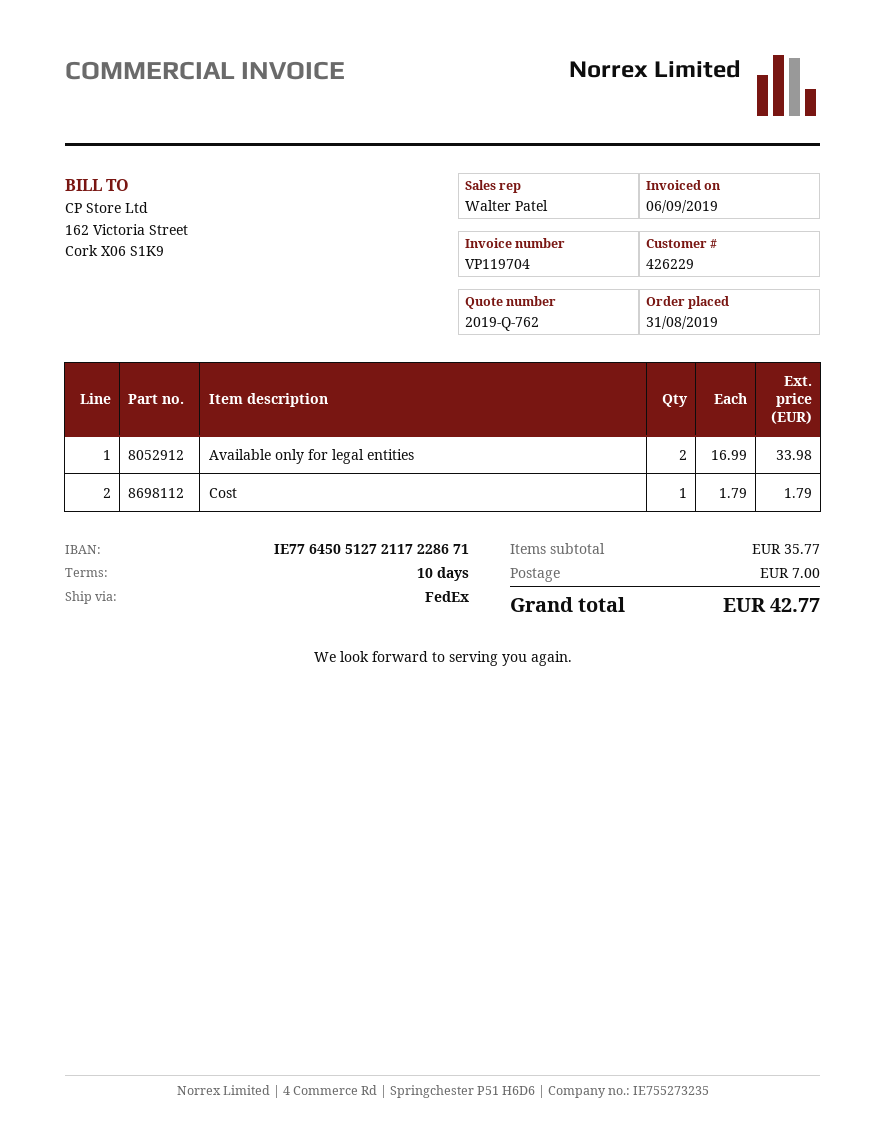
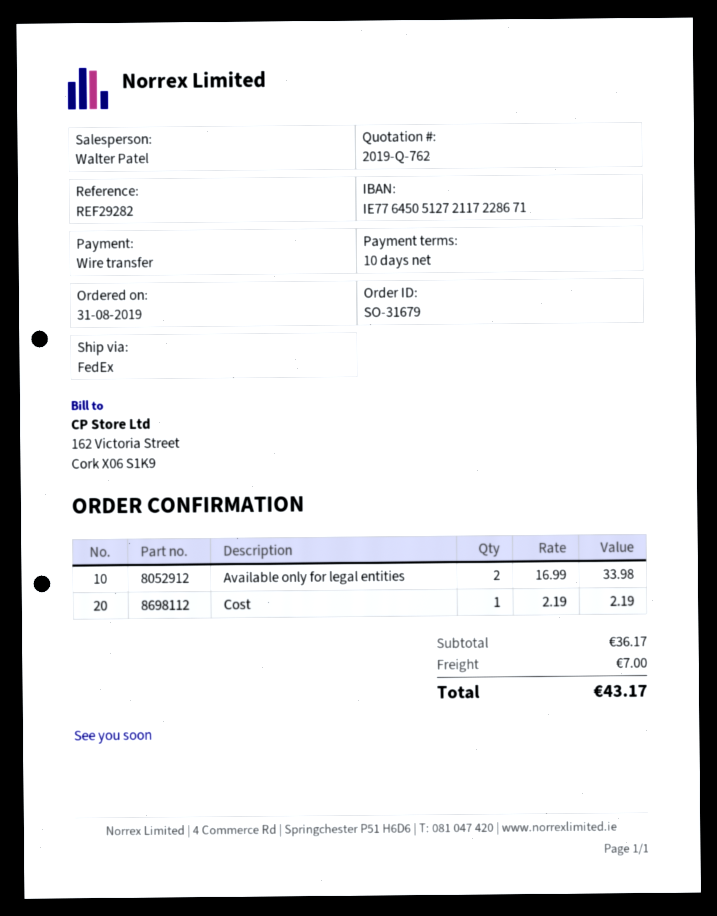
Cost: 1 x 1.79 = 1.79 -> 1 x 2.19 = 2.19
subtotal: 35.77 -> 36.17
total: 42.77 -> 43.17

